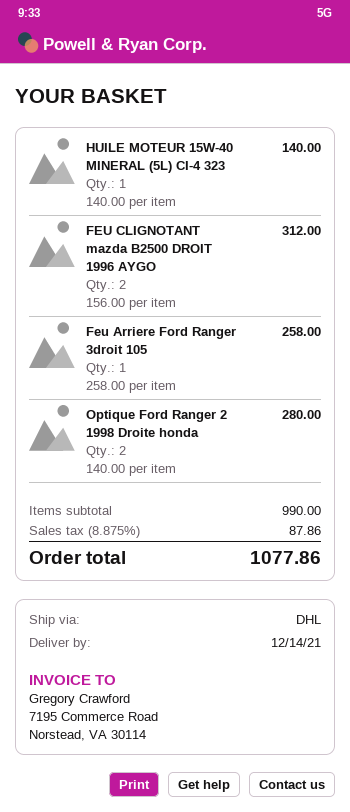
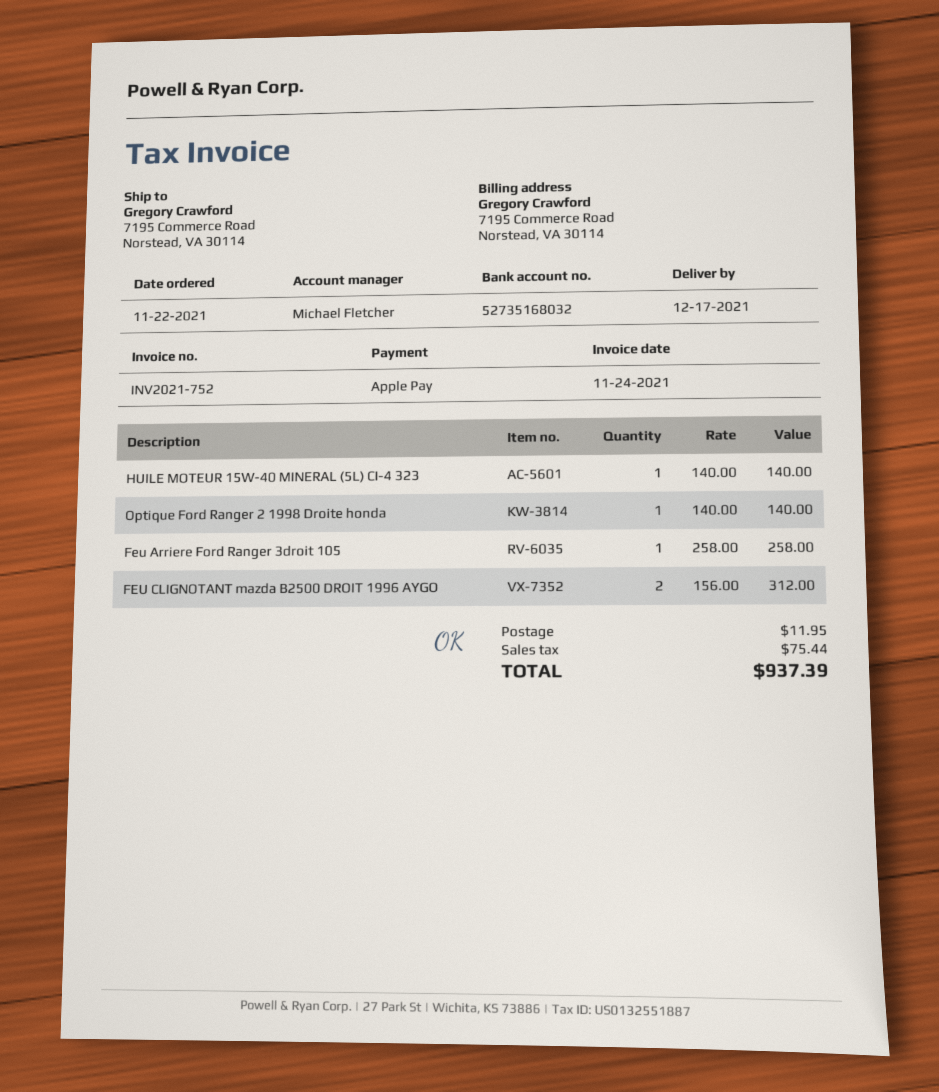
delivery date: 2021-12-14 -> 2021-12-17
Optique Ford Ranger 2 1998 Droite honda: 2 x 140.00 = 280.00 -> 1 x 140.00 = 140.00
shipping: none -> 11.95
tax: 87.86 -> 75.44
total: 1077.86 -> 937.39

